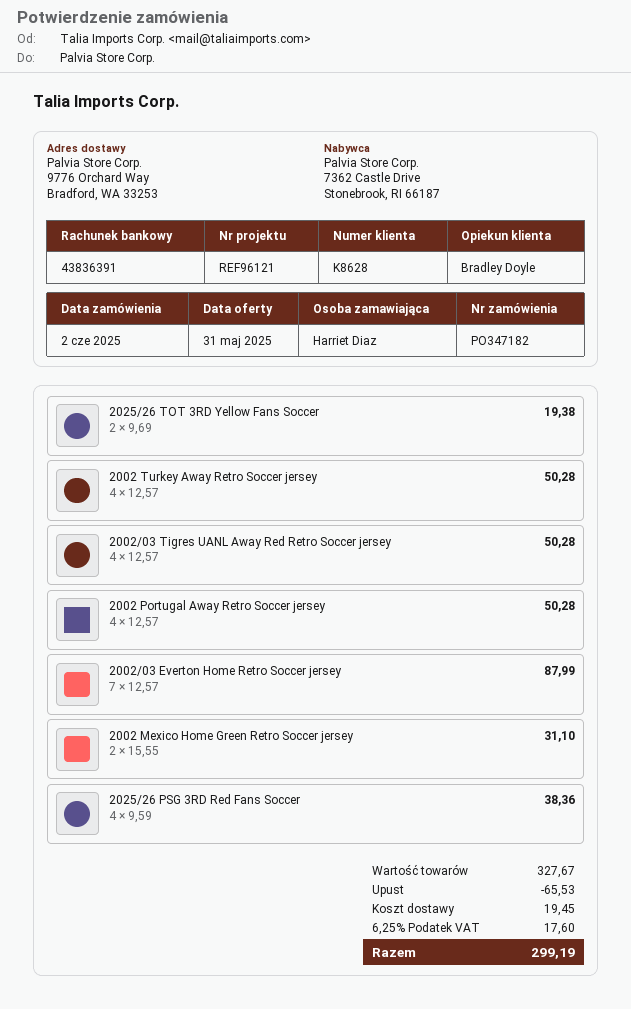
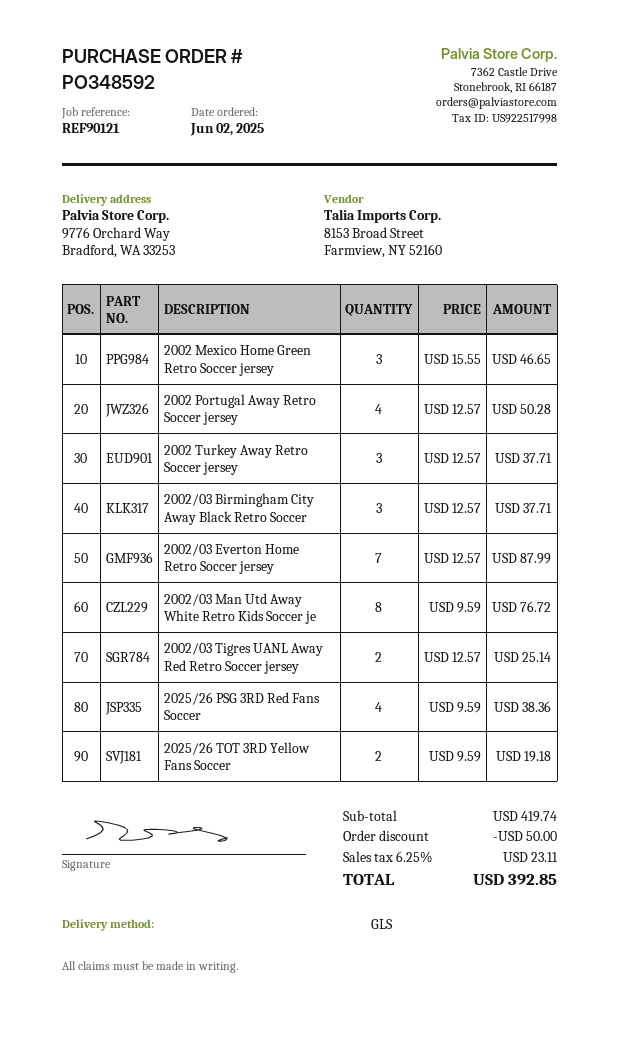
order number: PO347182 -> PO348592
reference: REF96121 -> REF90121
2025/26 TOT 3RD Yellow Fans Soccer: 2 x 9.69 = 19.38 -> 2 x 9.59 = 19.18
2002 Turkey Away Retro Soccer jersey: 4 x 12.57 = 50.28 -> 3 x 12.57 = 37.71
2002/03 Tigres UANL Away Red Retro Soccer jersey: 4 x 12.57 = 50.28 -> 2 x 12.57 = 25.14
2002 Mexico Home Green Retro Soccer jersey: 2 x 15.55 = 31.10 -> 3 x 15.55 = 46.65
2002/03 Birmingham City Away Black Retro Soccer: none -> 3 x 12.57 = 37.71
2002/03 Man Utd Away White Retro Kids Soccer je: none -> 8 x 9.59 = 76.72
subtotal: 327.67 -> 419.74
discount: 65.53 -> 50.00
shipping: 19.45 -> none
tax: 6.25% = 17.60 -> 6.25% = 23.11
total: 299.19 -> 392.85

